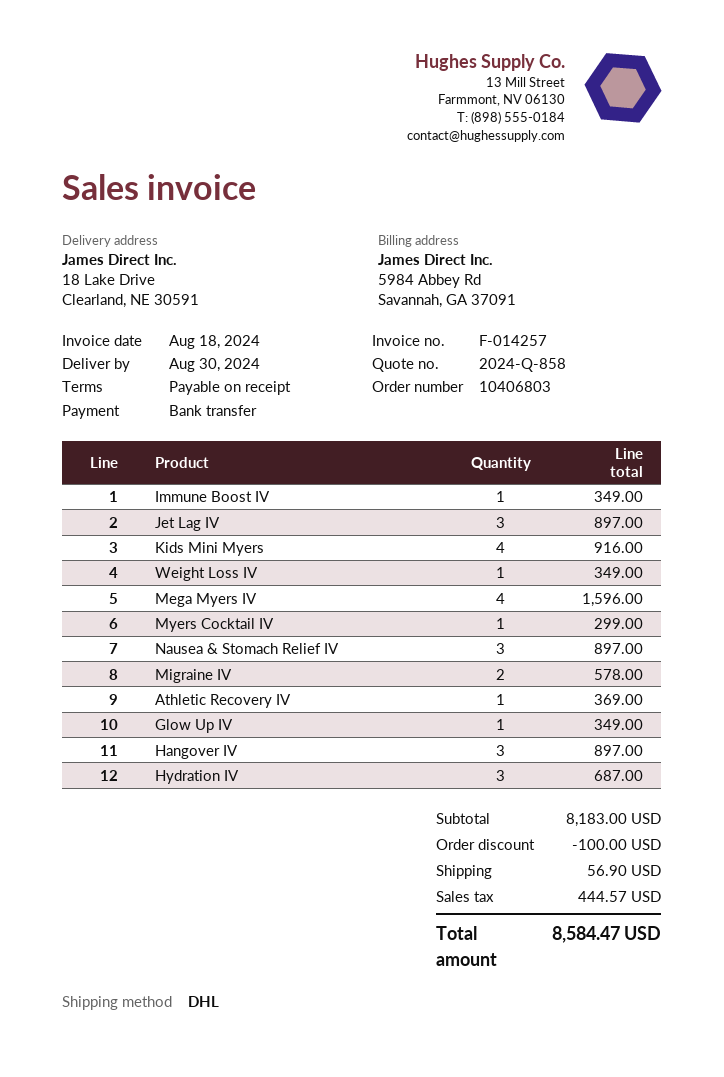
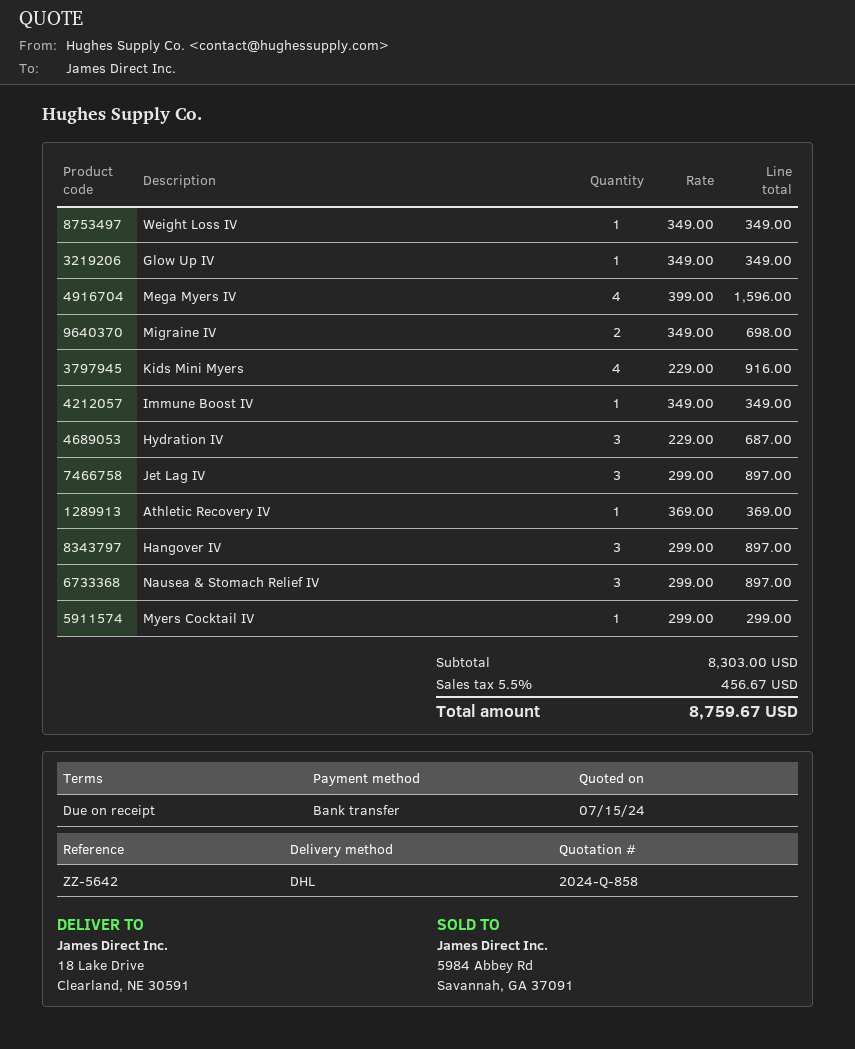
Migraine IV: 2 for 578.00 -> 2 for 698.00
subtotal: 8183.00 -> 8303.00
discount: 100.00 -> none
shipping: 56.90 -> none
tax: 444.57 -> 456.67
total: 8584.47 -> 8759.67

